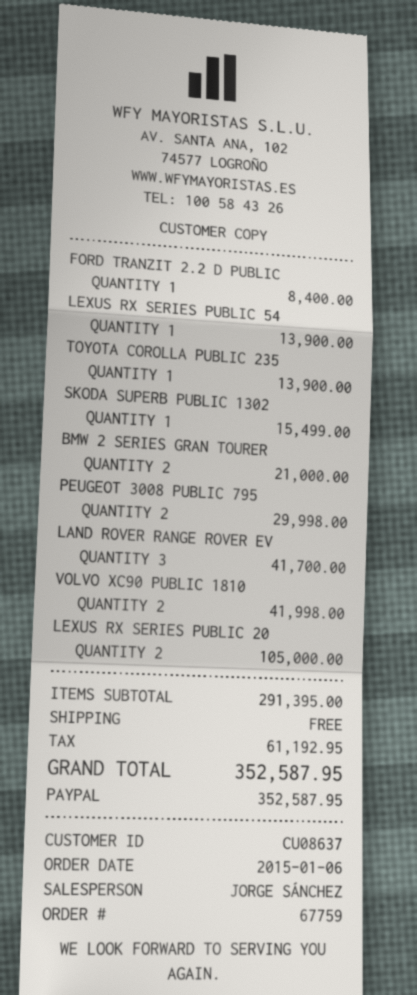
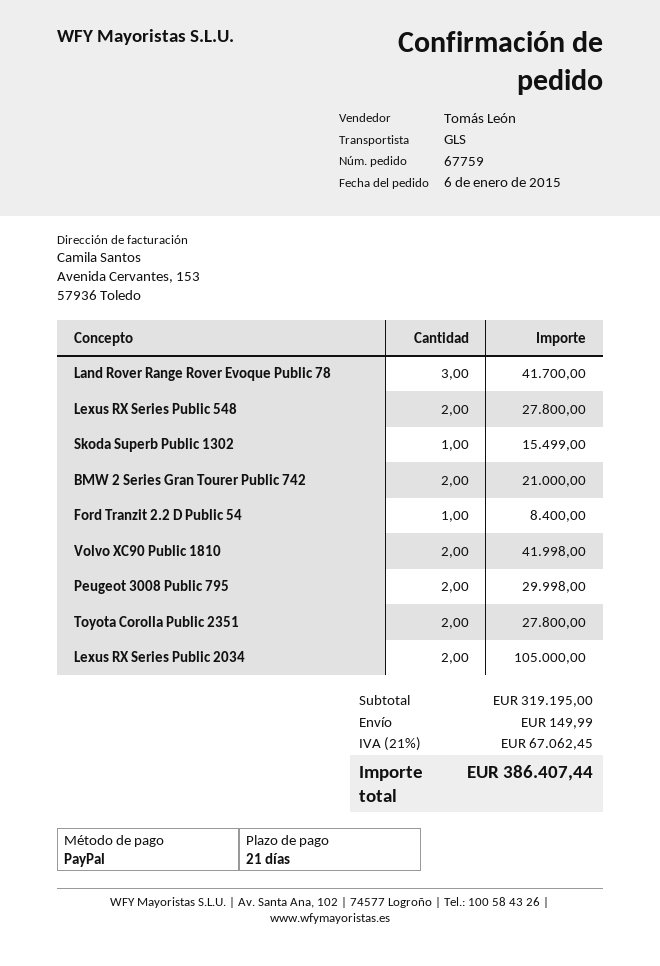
sales rep: JORGE SÁNCHEZ -> Tomás León
LEXUS RX SERIES PUBLIC 54: 1 for 13900.00 -> 2 for 27800.00
TOYOTA COROLLA PUBLIC 235: 1 for 13900.00 -> 2 for 27800.00
subtotal: 291395.00 -> 319195.00
shipping: 0.00 -> 149.99
tax: 61192.95 -> 67062.45
total: 352587.95 -> 386407.44

